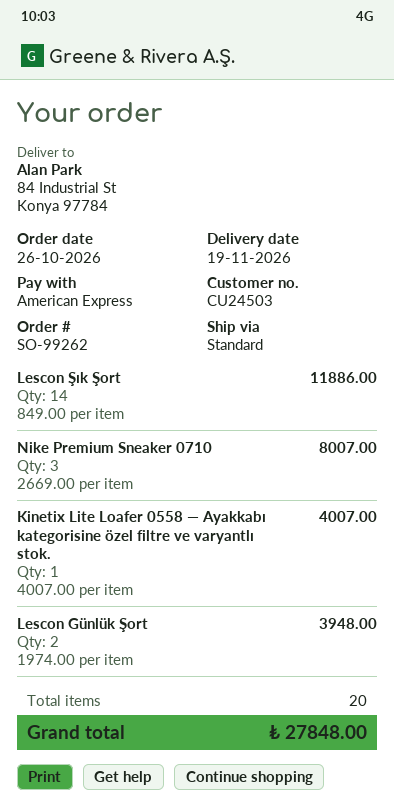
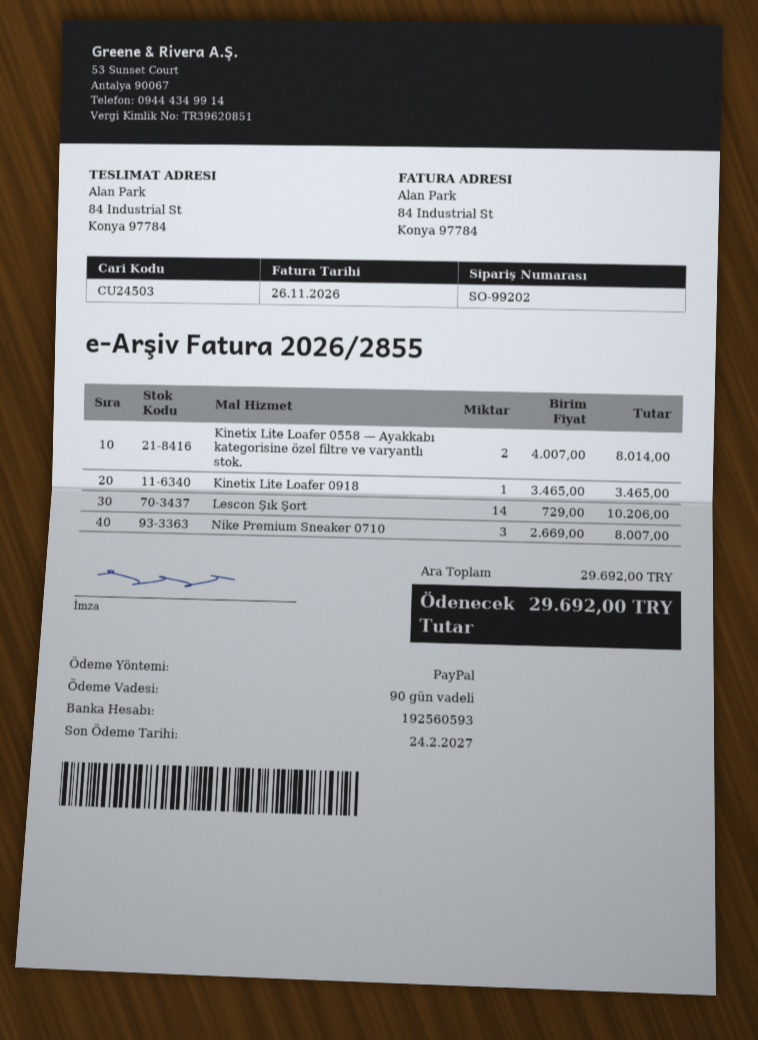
order number: SO-99262 -> SO-99202
payment method: American Express -> PayPal
Lescon Şık Şort: 14 x 849.00 = 11886.00 -> 14 x 729.00 = 10206.00
Kinetix Lite Loafer 0558 — Ayakkabı kategorisine özel filtre ve varyantlı stok.: 1 x 4007.00 = 4007.00 -> 2 x 4007.00 = 8014.00
Lescon Günlük Şort: 2 x 1974.00 = 3948.00 -> none
Kinetix Lite Loafer 0918: none -> 1 x 3465.00 = 3465.00
total: 27848.00 -> 29692.00

